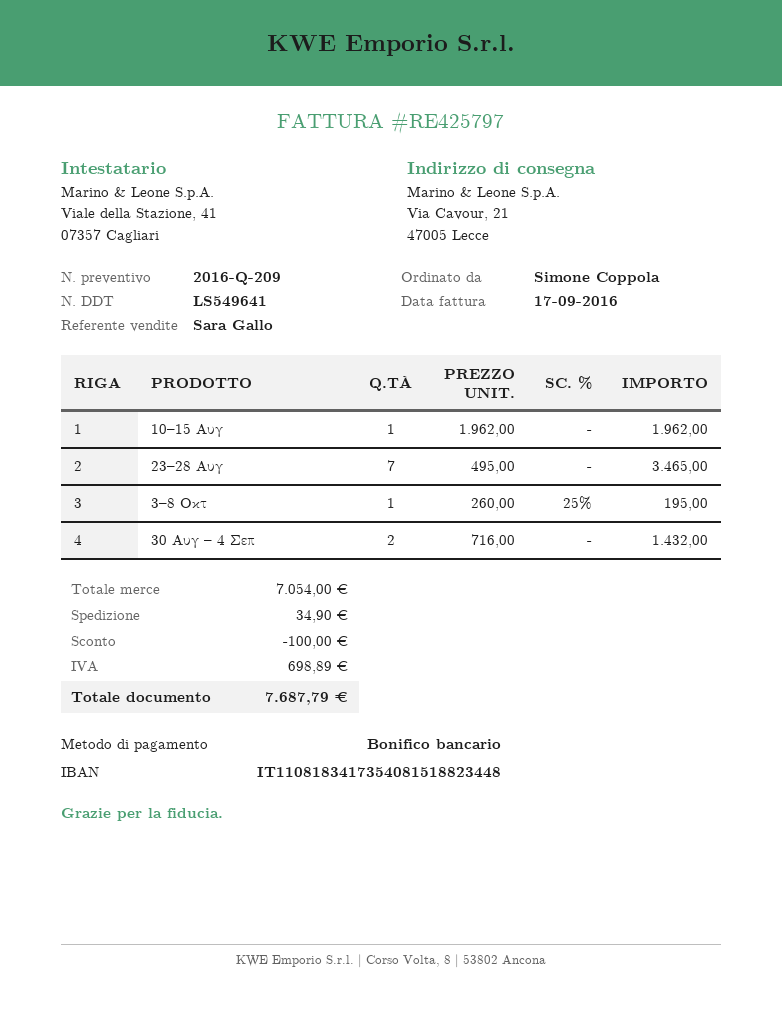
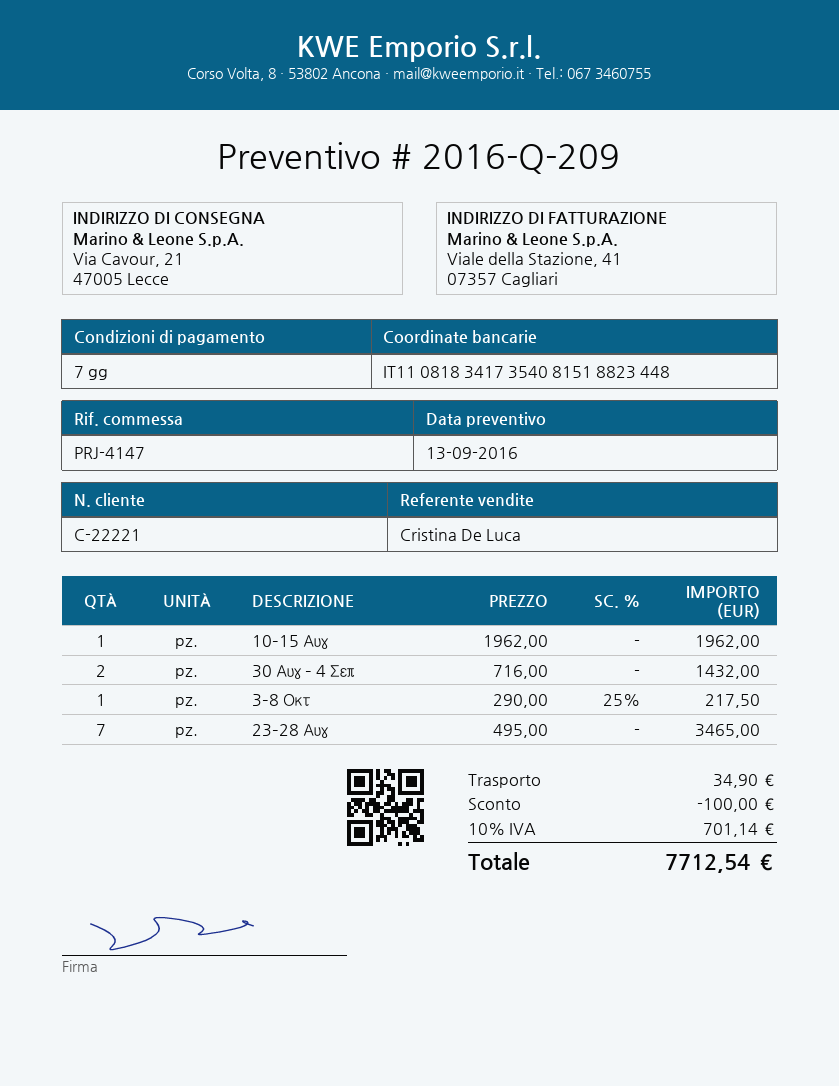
sales rep: Sara Gallo -> Cristina De Luca
3–8 Οκτ: 1 x 260.00 - 25% = 195.00 -> 1 x 290.00 - 25% = 217.50
tax: 698.89 -> 701.14
total: 7687.79 -> 7712.54

